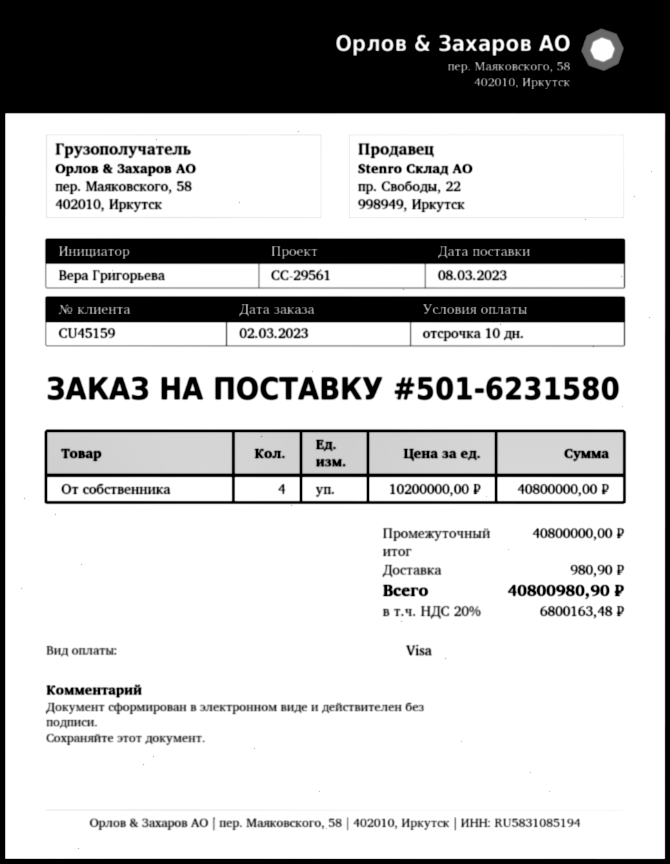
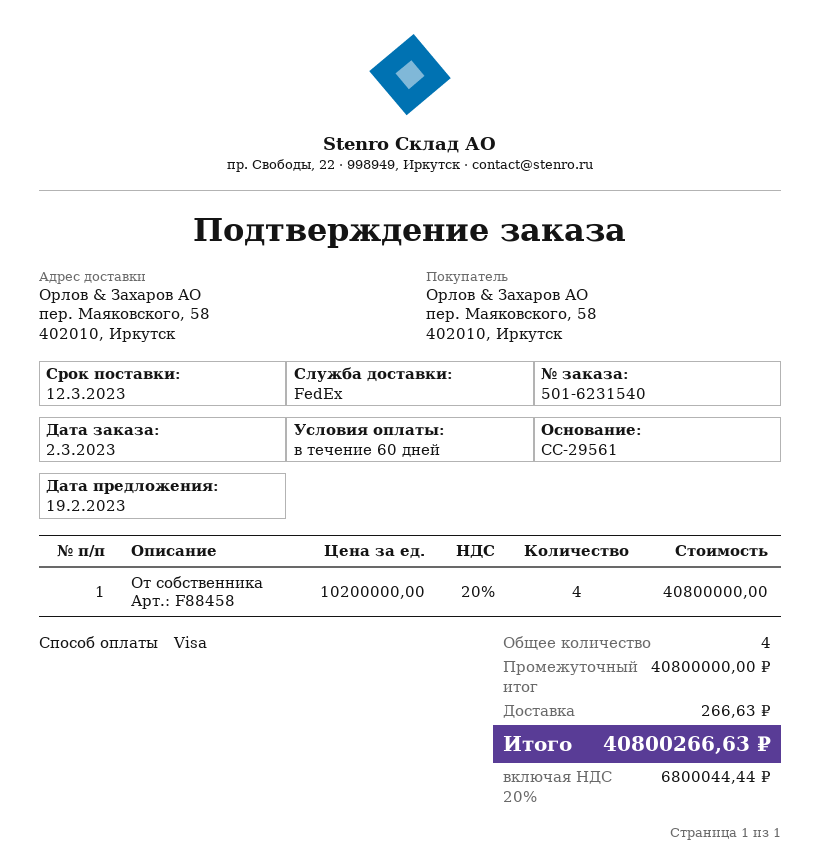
order number: 501-6231580 -> 501-6231540
delivery date: 2023-03-08 -> 2023-03-12
payment terms: 10 days -> 60 days
shipping: 980.90 -> 266.63
tax: 20% = 6800163.48 -> 20% = 6800044.44
total: 40800980.90 -> 40800266.63

